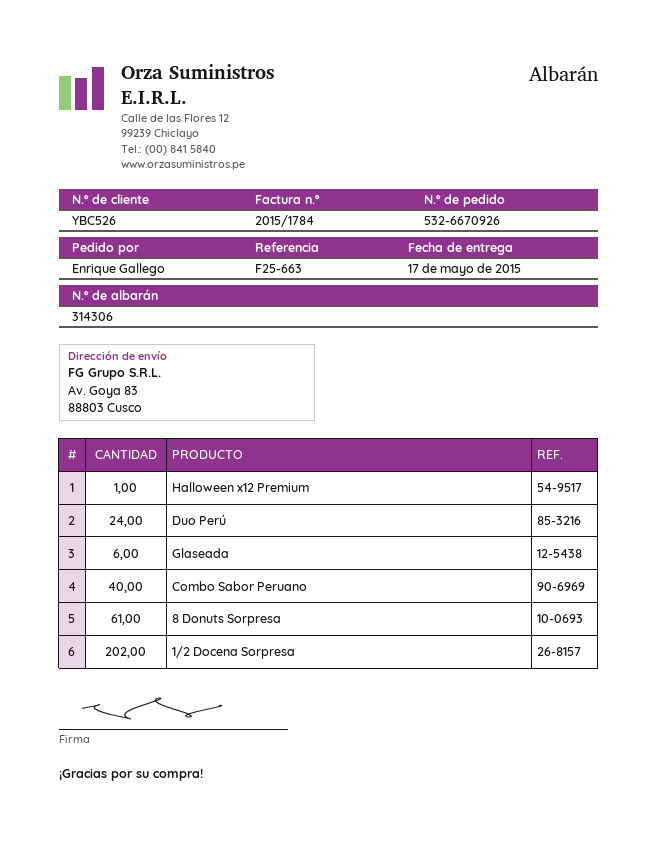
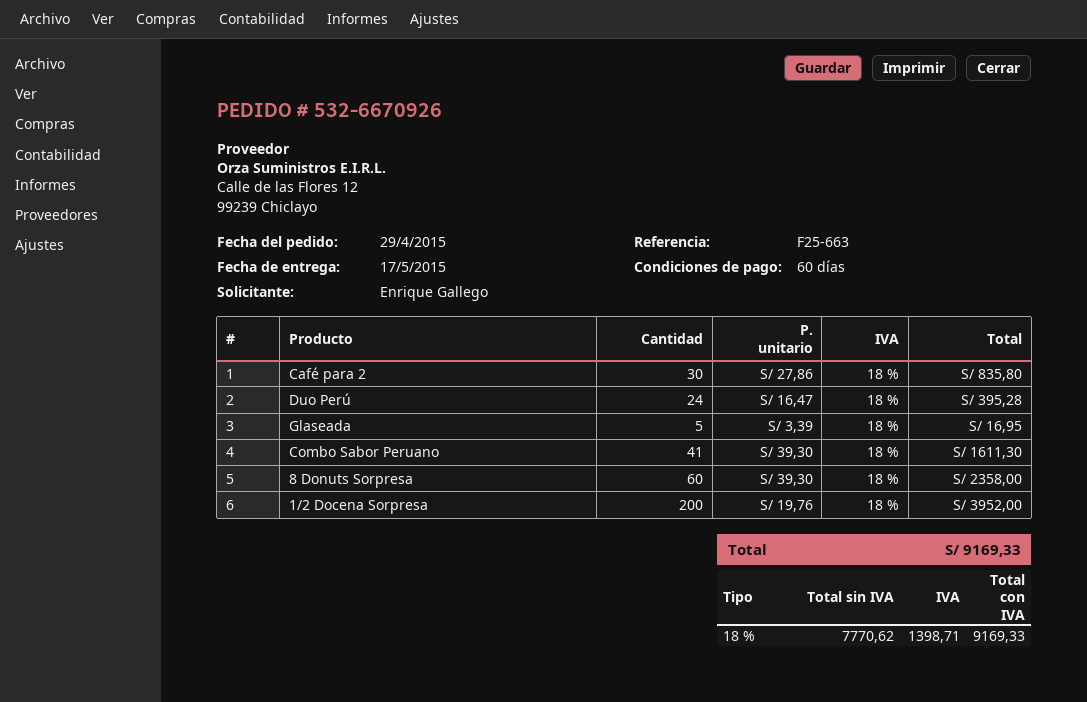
Halloween x12 Premium: 1 -> none
Glaseada: 6 -> 5
Combo Sabor Peruano: 40 -> 41
8 Donuts Sorpresa: 61 -> 60
1/2 Docena Sorpresa: 202 -> 200
Café para 2: none -> 30

